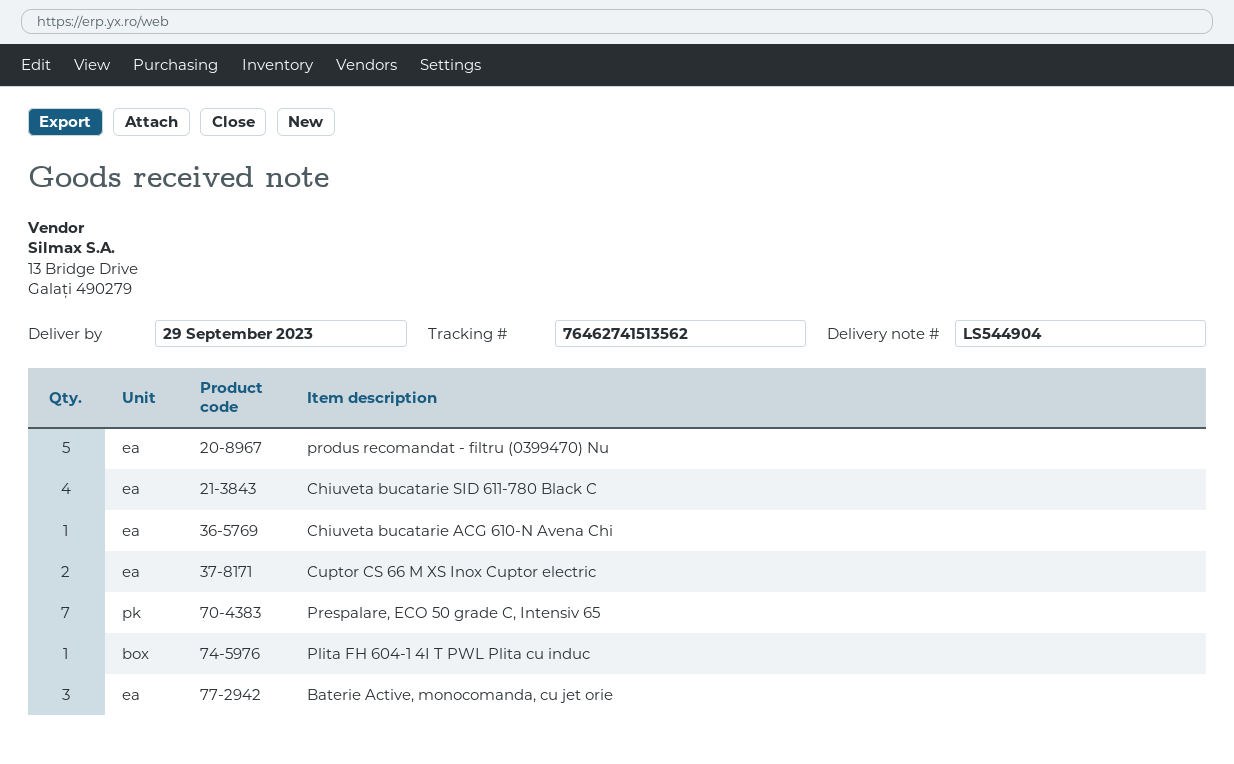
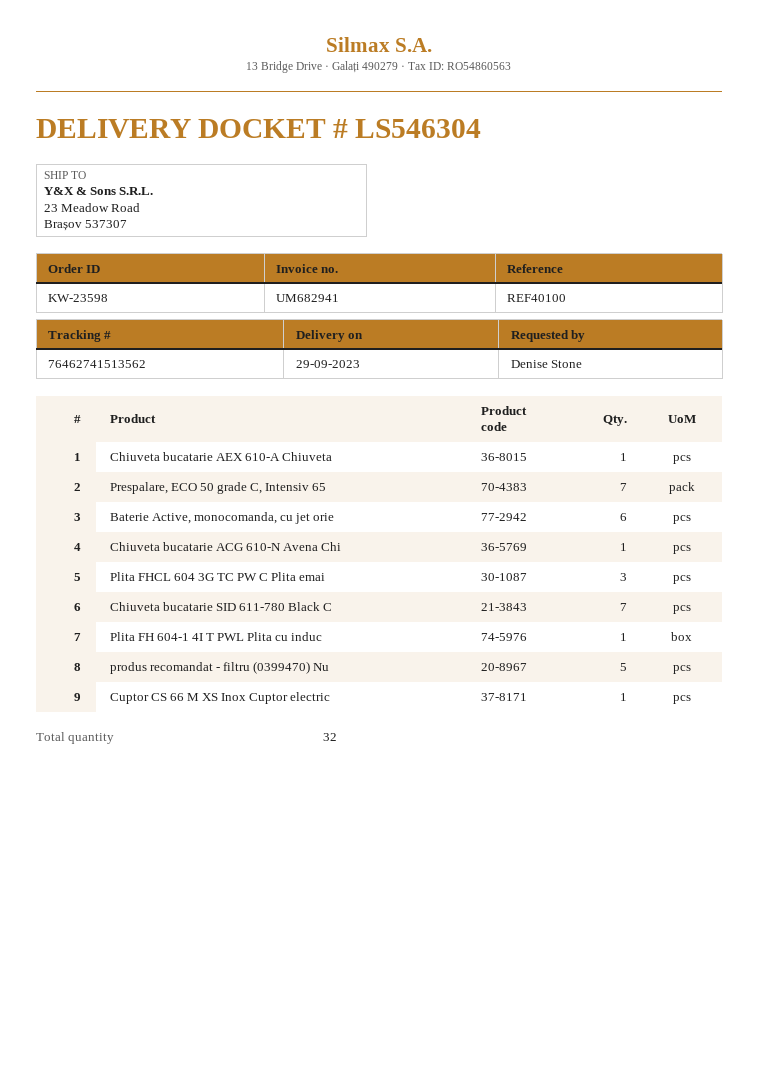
delivery note number: LS544904 -> LS546304
Chiuveta bucatarie SID 611-780 Black C: 4 -> 7
Cuptor CS 66 M XS Inox Cuptor electric: 2 -> 1
Baterie Active, monocomanda, cu jet orie: 3 -> 6
Chiuveta bucatarie AEX 610-A Chiuveta: none -> 1
Plita FHCL 604 3G TC PW C Plita emai: none -> 3

